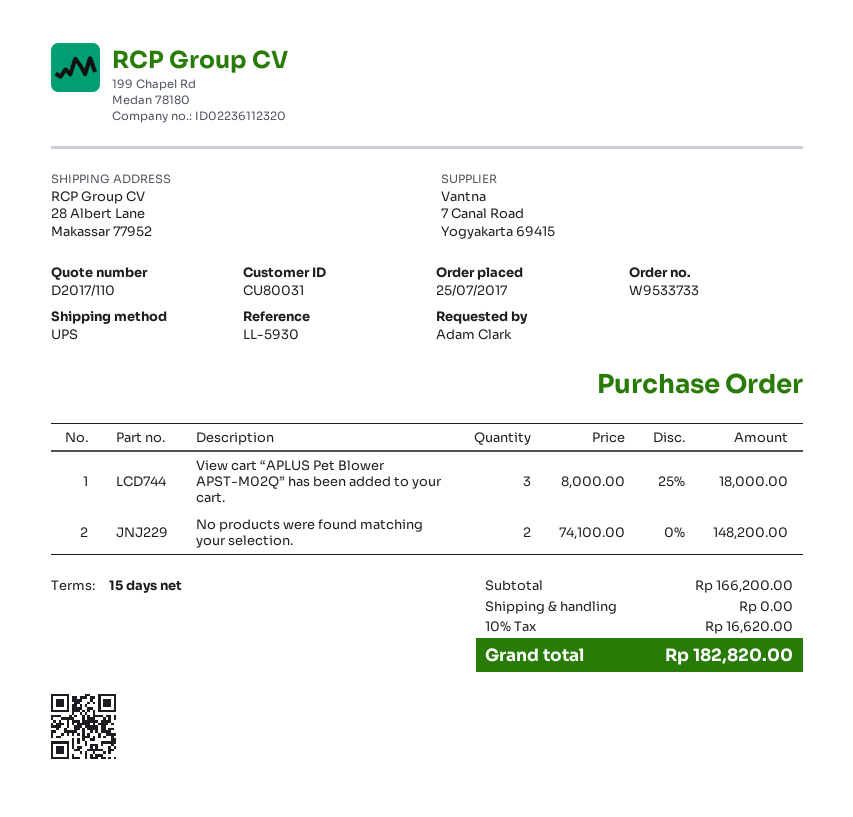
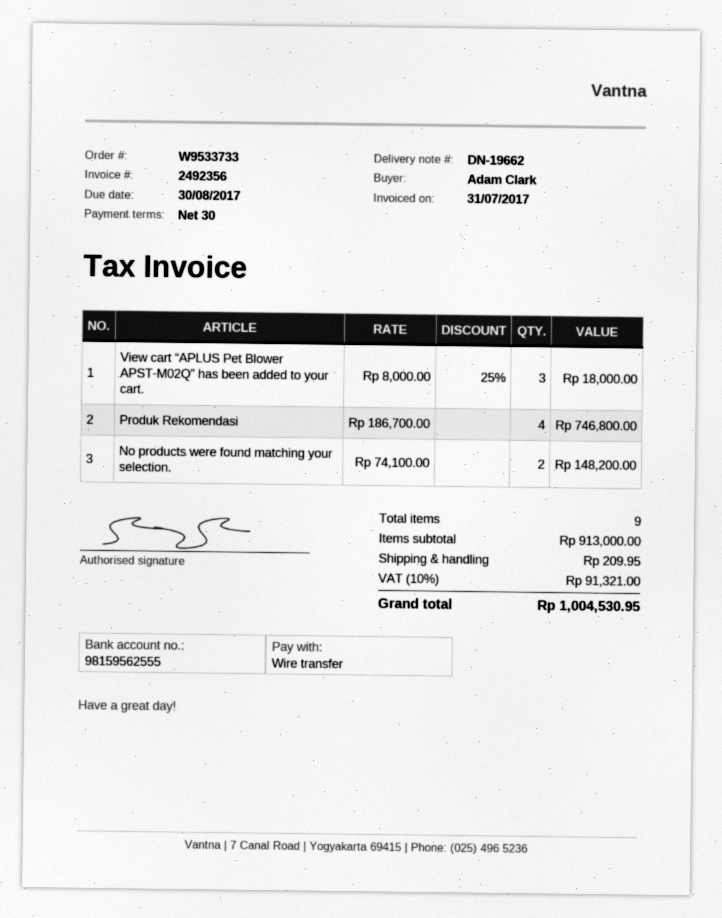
payment terms: 15 days -> 30 days
Produk Rekomendasi: none -> 4 x 186700.00 = 746800.00
subtotal: 166200.00 -> 913000.00
shipping: 0.00 -> 209.95
tax: 10% = 16620.00 -> 10% = 91321.00
total: 182820.00 -> 1004530.95

